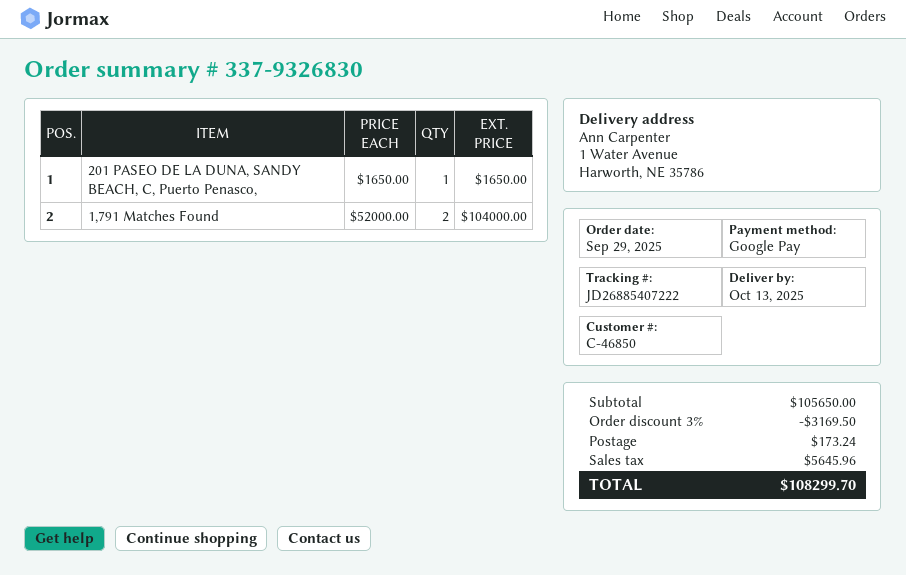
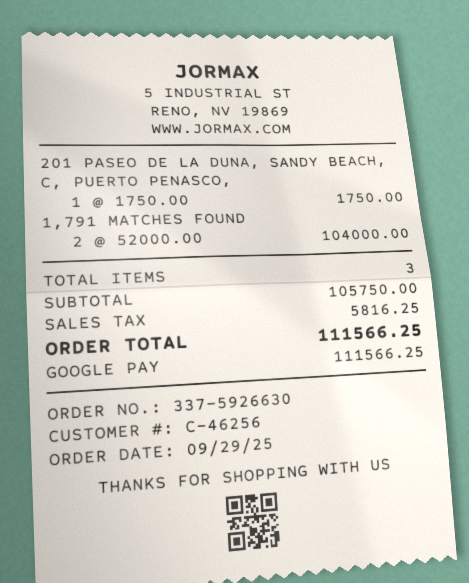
order number: 337-9326830 -> 337-5926630
customer number: C-46850 -> C-46256
201 PASEO DE LA DUNA, SANDY BEACH, C, Puerto Penasco,: 1 x 1650.00 = 1650.00 -> 1 x 1750.00 = 1750.00
subtotal: 105650.00 -> 105750.00
discount: 3% = 3169.50 -> none
shipping: 173.24 -> none
tax: 5645.96 -> 5816.25
total: 108299.70 -> 111566.25

